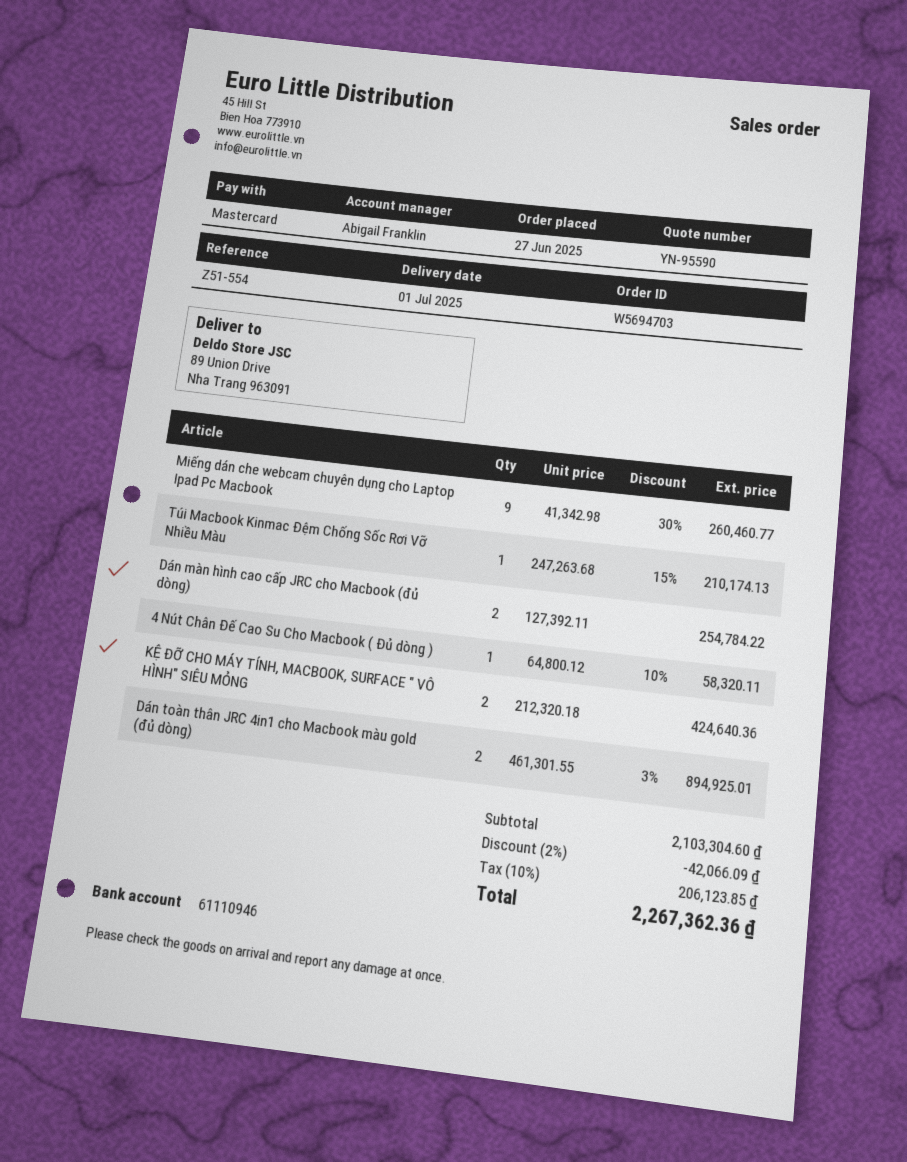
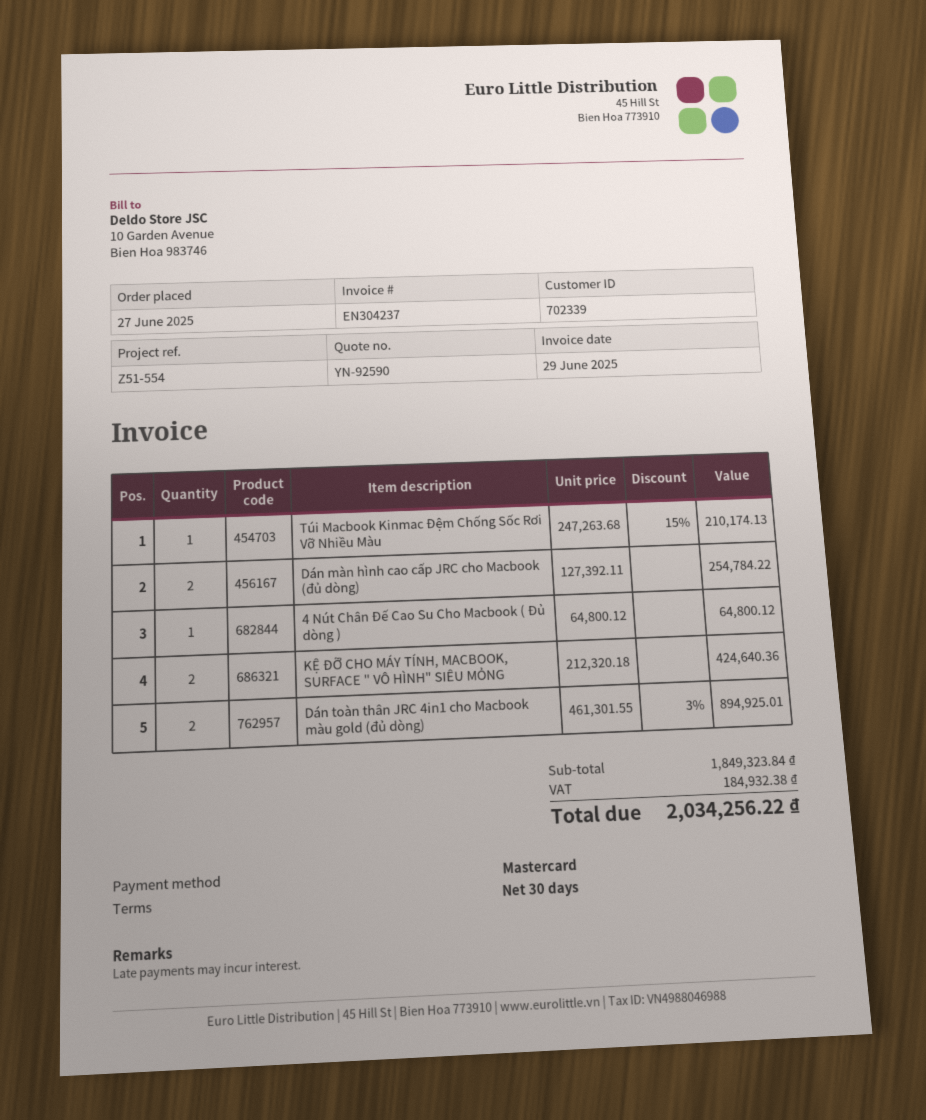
quote number: YN-95590 -> YN-92590
Miếng dán che webcam chuyên dụng cho Laptop Ipad Pc Macbook: 9 x 41342.98 - 30% = 260460.77 -> none
4 Nút Chân Đế Cao Su Cho Macbook ( Đủ dòng ): 1 x 64800.12 - 10% = 58320.11 -> 1 x 64800.12 = 64800.12
subtotal: 2103304.60 -> 1849323.84
discount: 2% = 42066.09 -> none
tax: 206123.85 -> 184932.38
total: 2267362.36 -> 2034256.22

